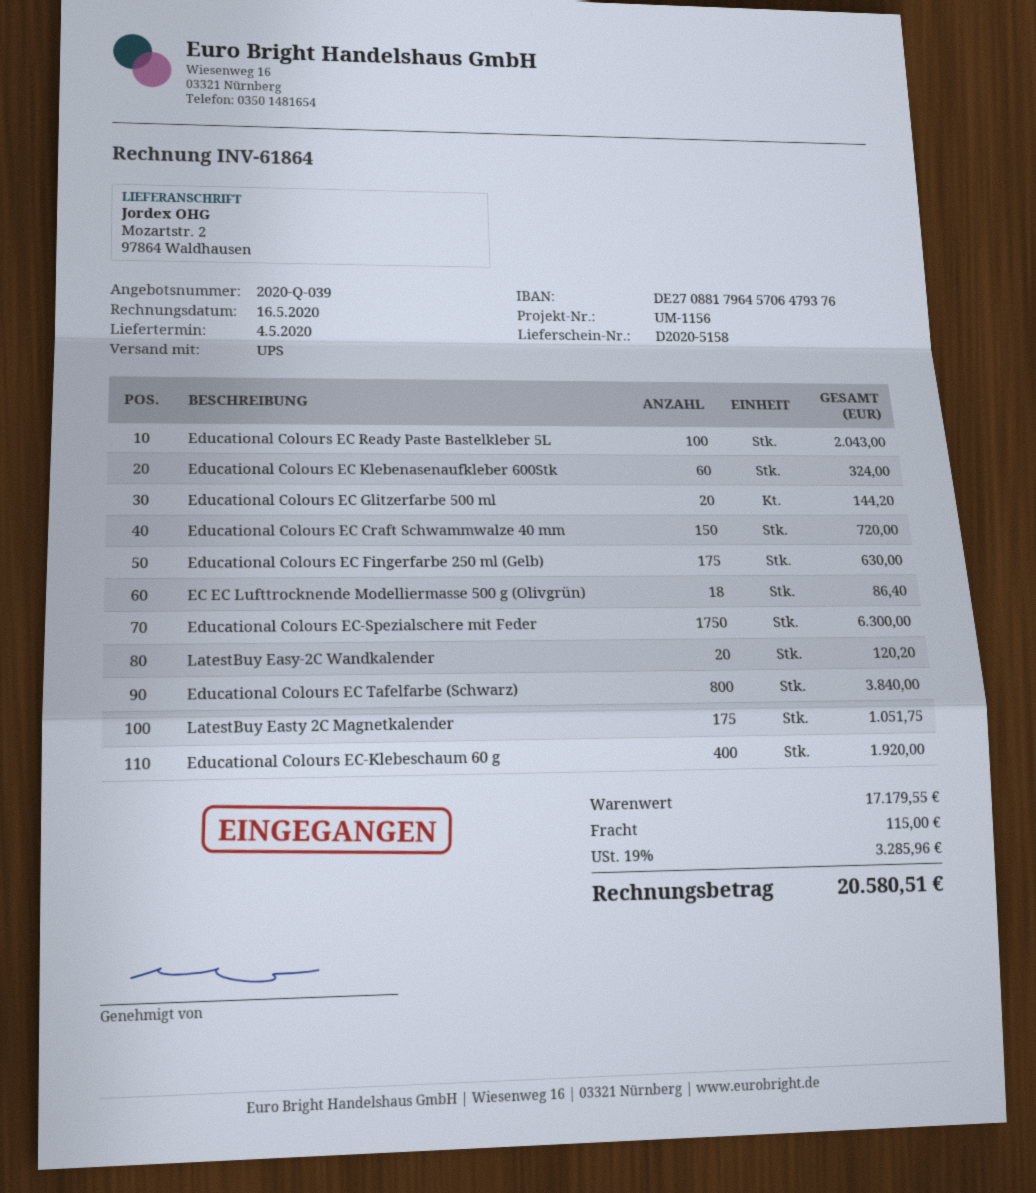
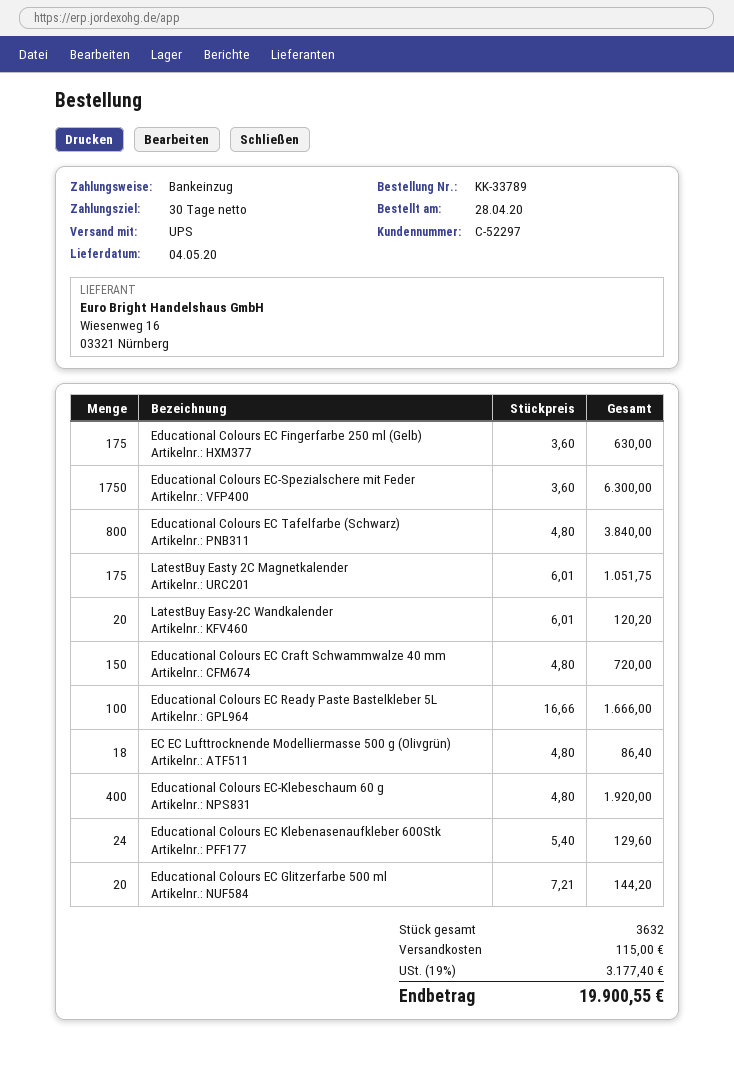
Educational Colours EC Ready Paste Bastelkleber 5L: 100 for 2043.00 -> 100 for 1666.00
Educational Colours EC Klebenasenaufkleber 600Stk: 60 for 324.00 -> 24 for 129.60
tax: 19% = 3285.96 -> 19% = 3177.40
total: 20580.51 -> 19900.55

